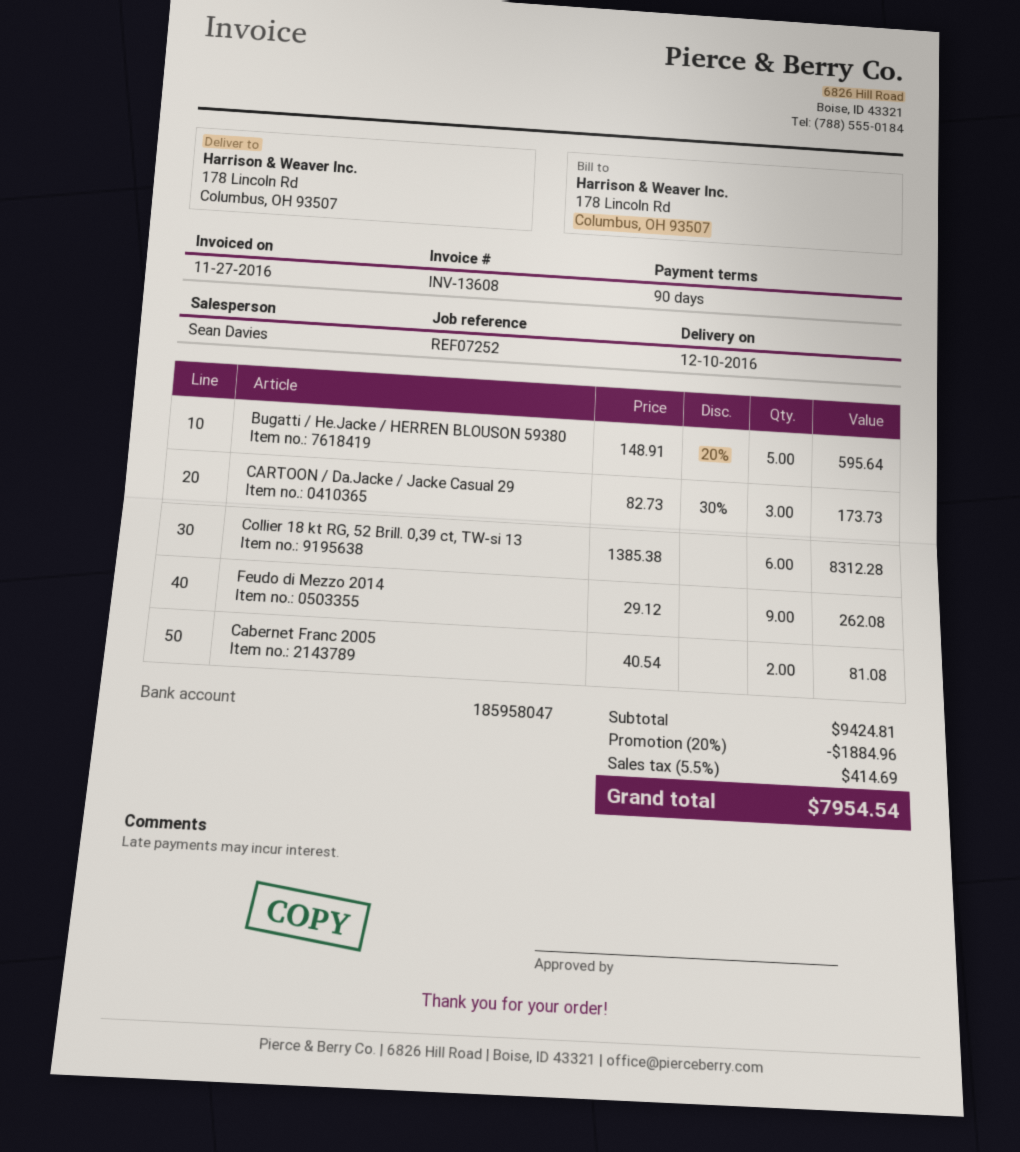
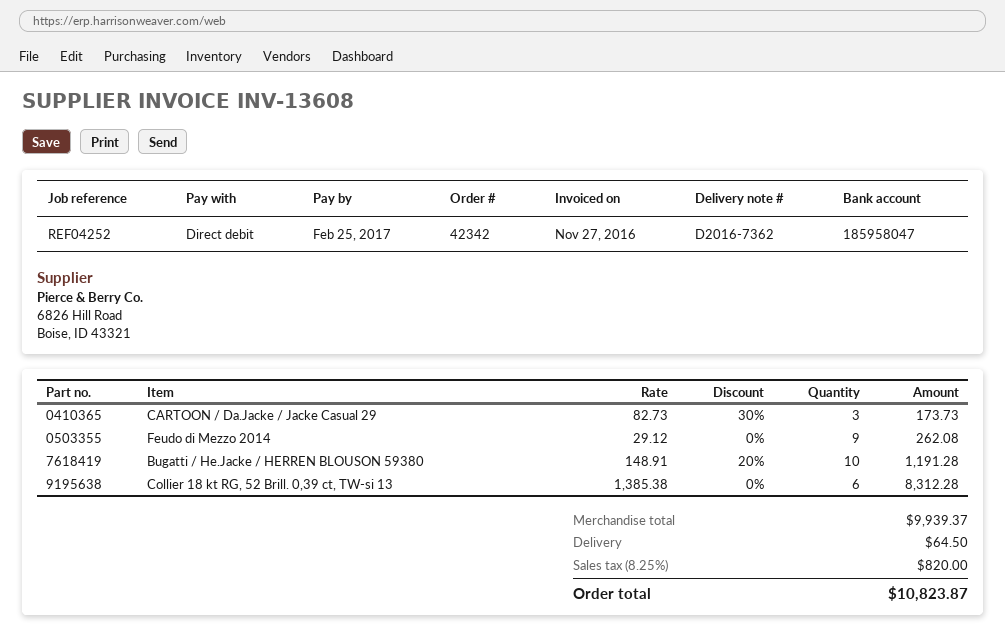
reference: REF07252 -> REF04252
Bugatti / He.Jacke / HERREN BLOUSON 59380: 5 x 148.91 - 20% = 595.64 -> 10 x 148.91 - 20% = 1191.28
Cabernet Franc 2005: 2 x 40.54 = 81.08 -> none
subtotal: 9424.81 -> 9939.37
discount: 20% = 1884.96 -> none
shipping: none -> 64.50
tax: 5.5% = 414.69 -> 8.25% = 820.00
total: 7954.54 -> 10823.87

